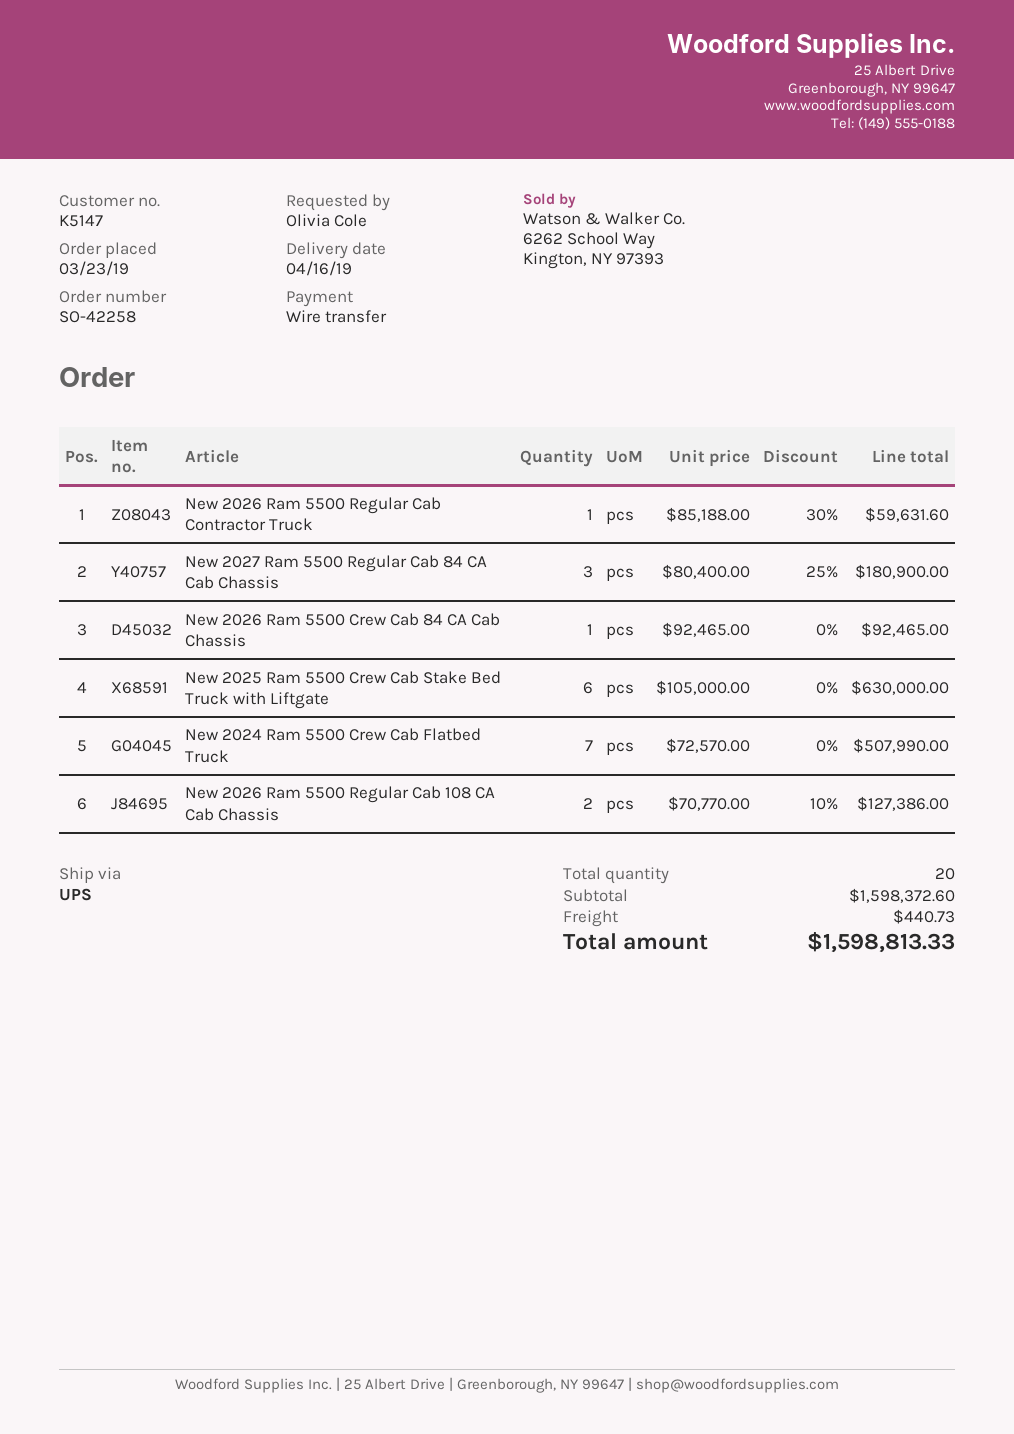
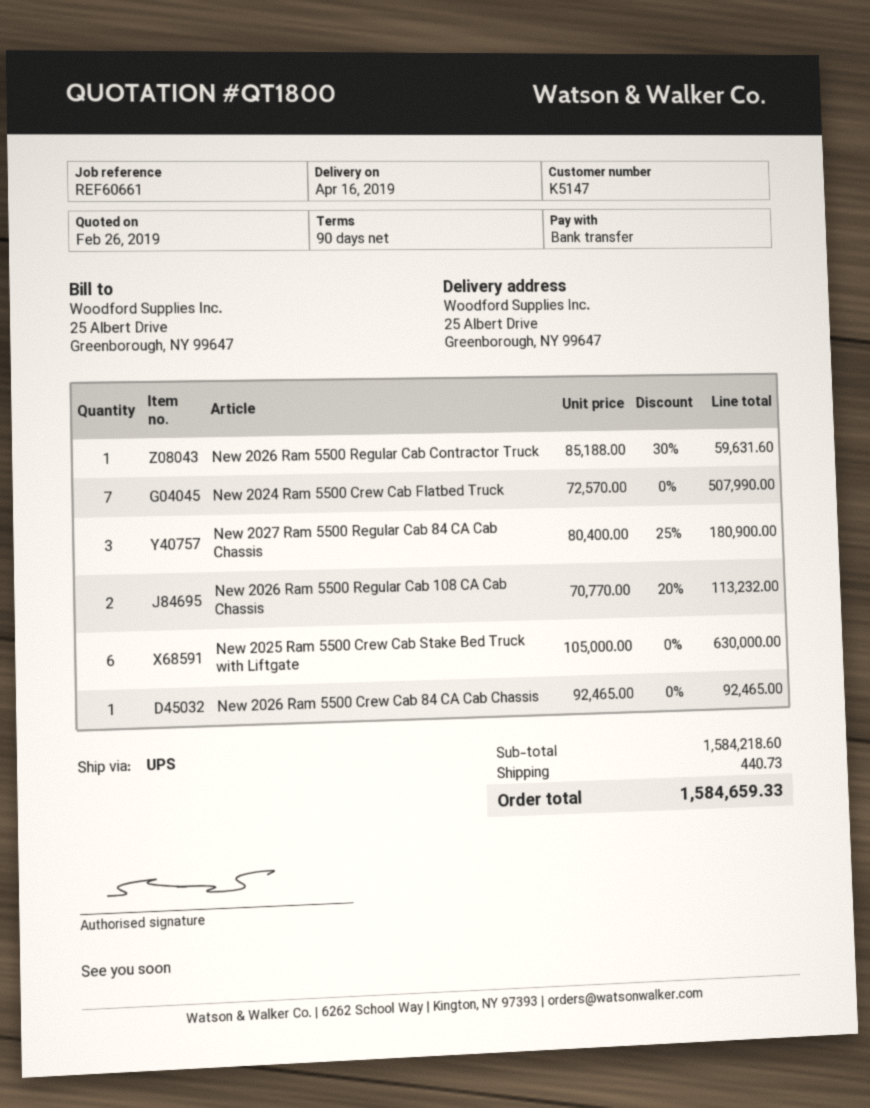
New 2026 Ram 5500 Regular Cab 108 CA Cab Chassis: 2 x 70770.00 - 10% = 127386.00 -> 2 x 70770.00 - 20% = 113232.00
subtotal: 1598372.60 -> 1584218.60
total: 1598813.33 -> 1584659.33

